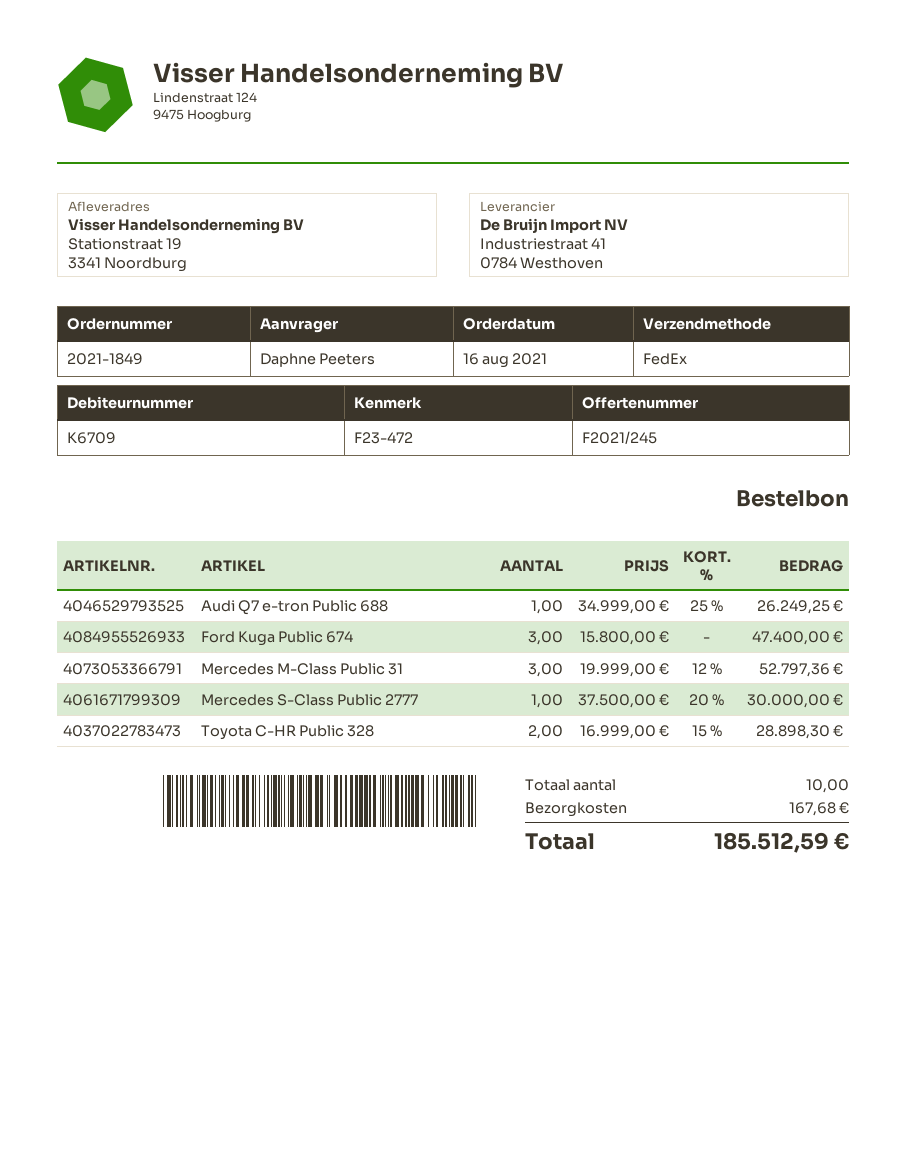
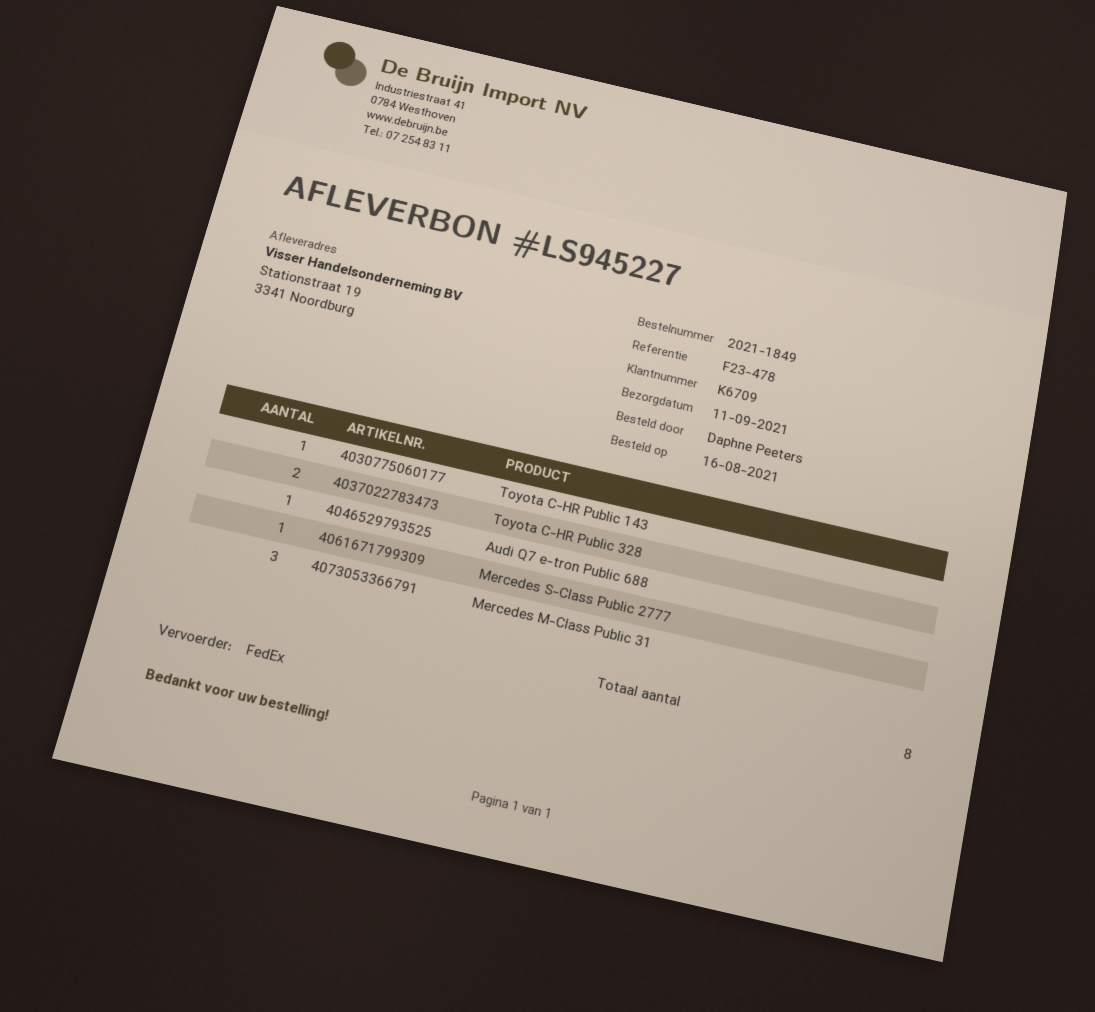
reference: F23-472 -> F23-478
Ford Kuga Public 674: 3 -> none
Toyota C-HR Public 143: none -> 1
total quantity: 10 -> 8

